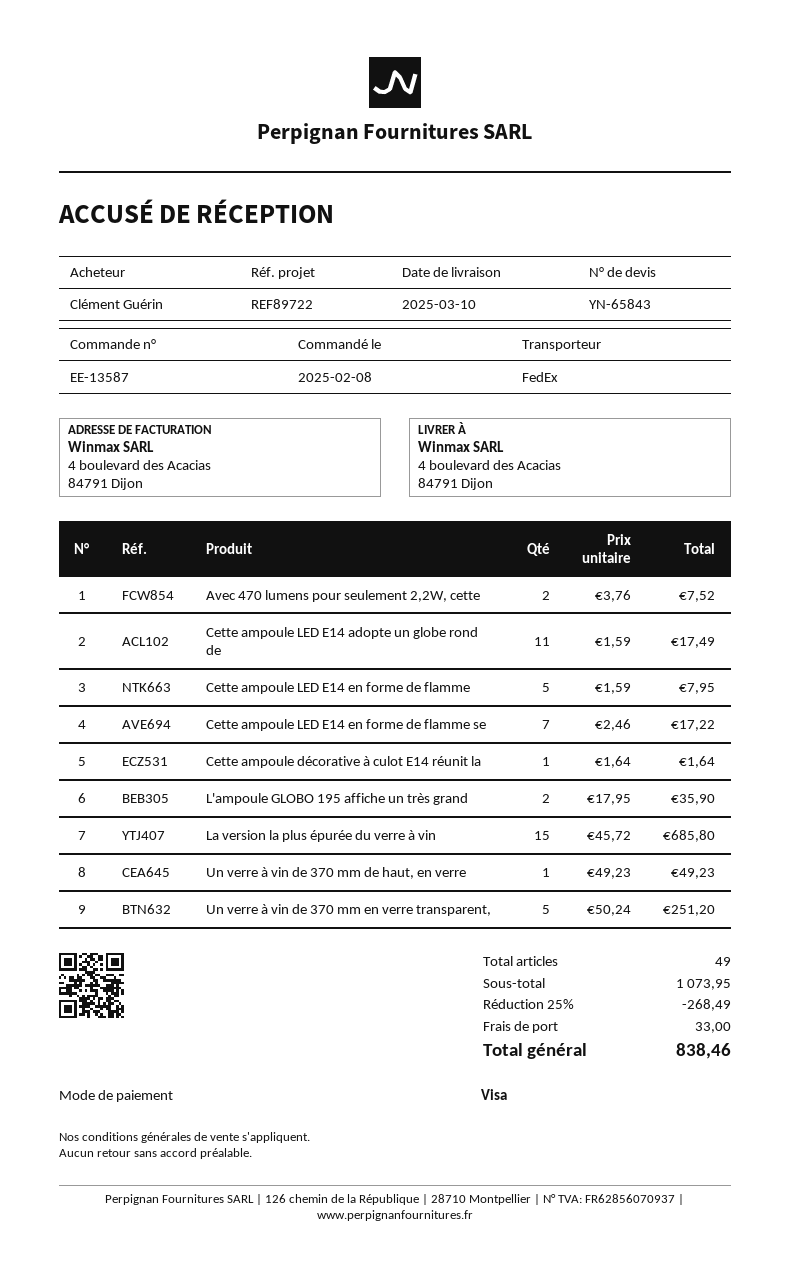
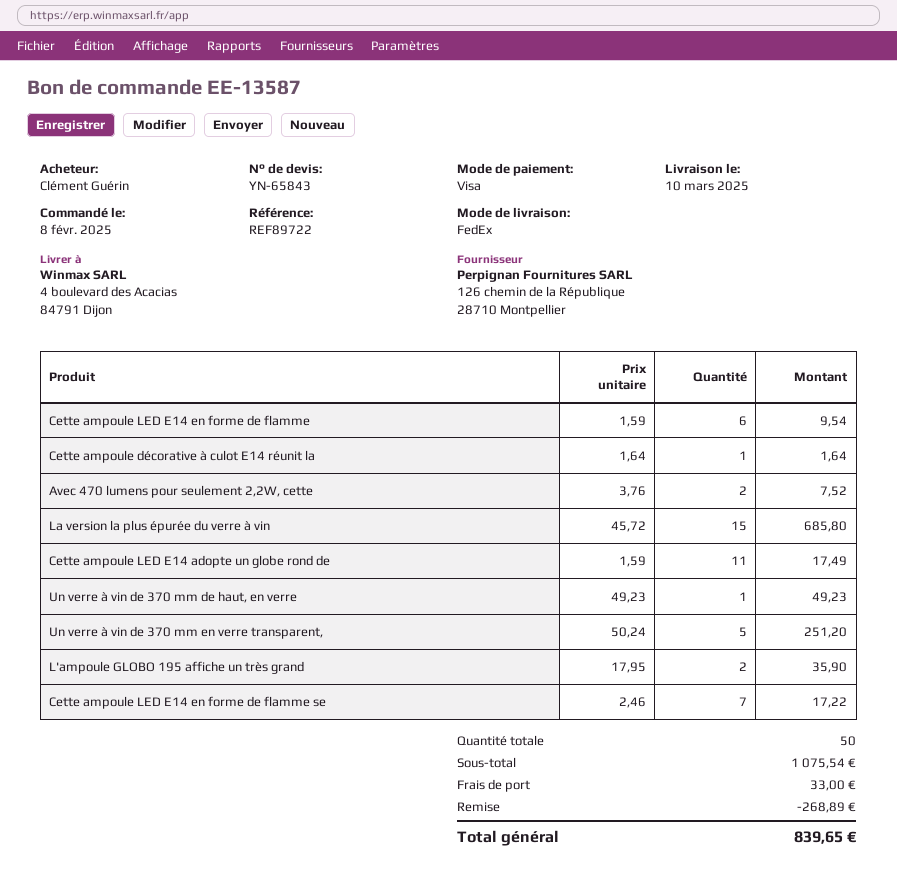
Cette ampoule LED E14 en forme de flamme: 5 x 1.59 = 7.95 -> 6 x 1.59 = 9.54
total quantity: 49 -> 50
subtotal: 1073.95 -> 1075.54
discount: 268.49 -> 268.89
total: 838.46 -> 839.65

